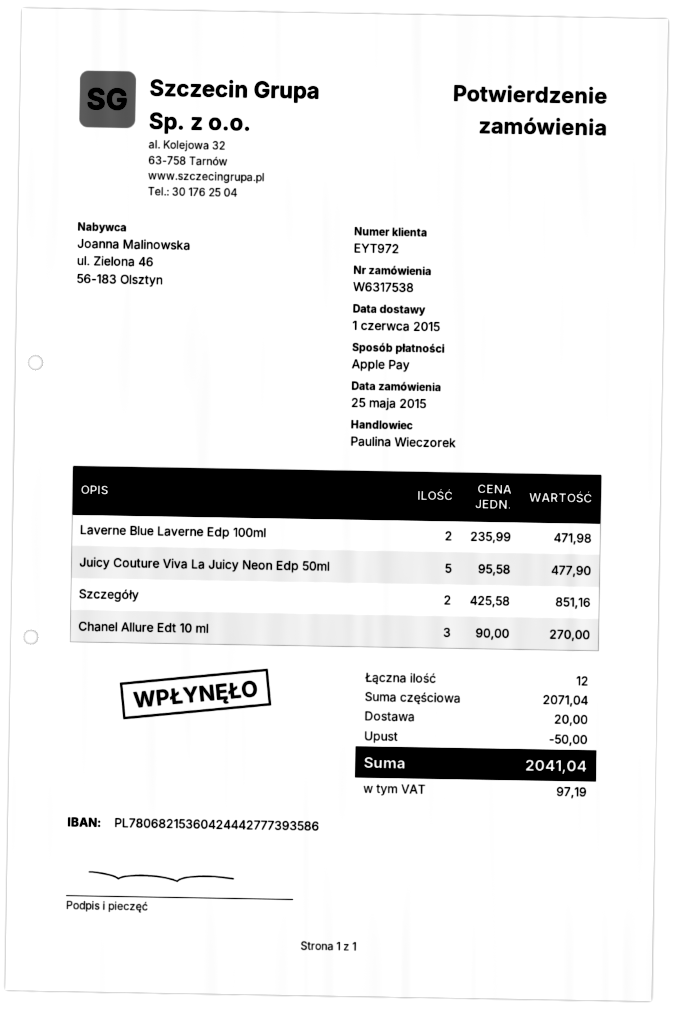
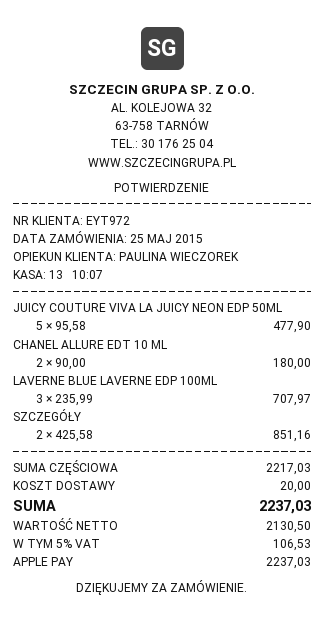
Laverne Blue Laverne Edp 100ml: 2 x 235.99 = 471.98 -> 3 x 235.99 = 707.97
Chanel Allure Edt 10 ml: 3 x 90.00 = 270.00 -> 2 x 90.00 = 180.00
subtotal: 2071.04 -> 2217.03
discount: 50.00 -> none
tax: 97.19 -> 106.53
total: 2041.04 -> 2237.03

